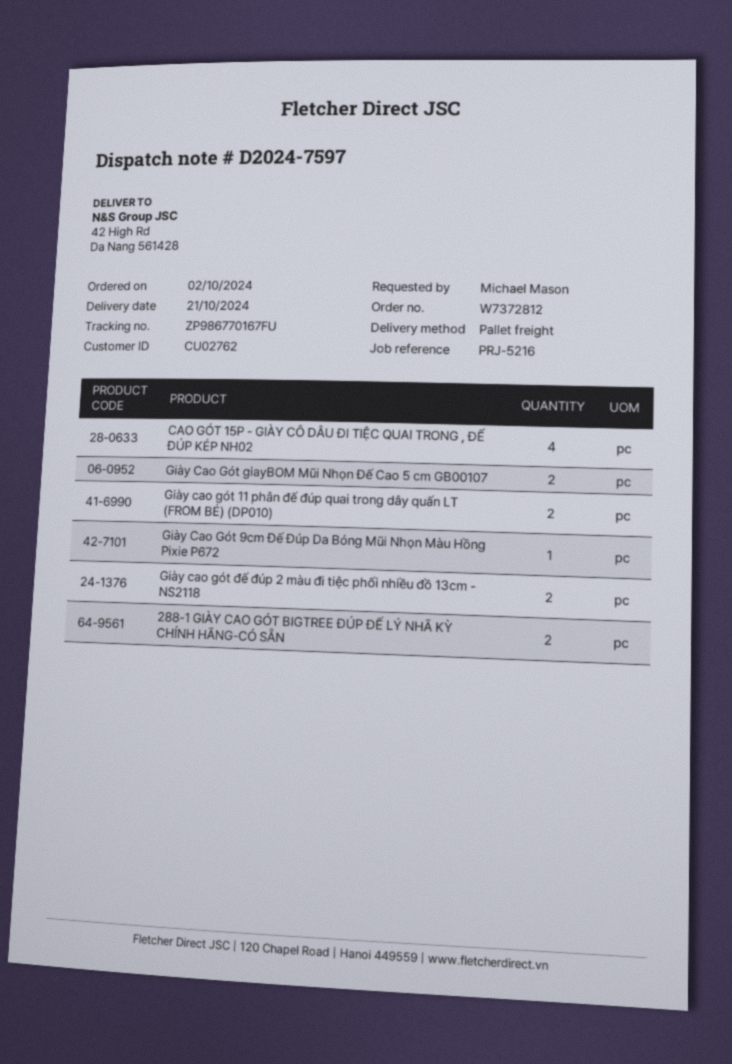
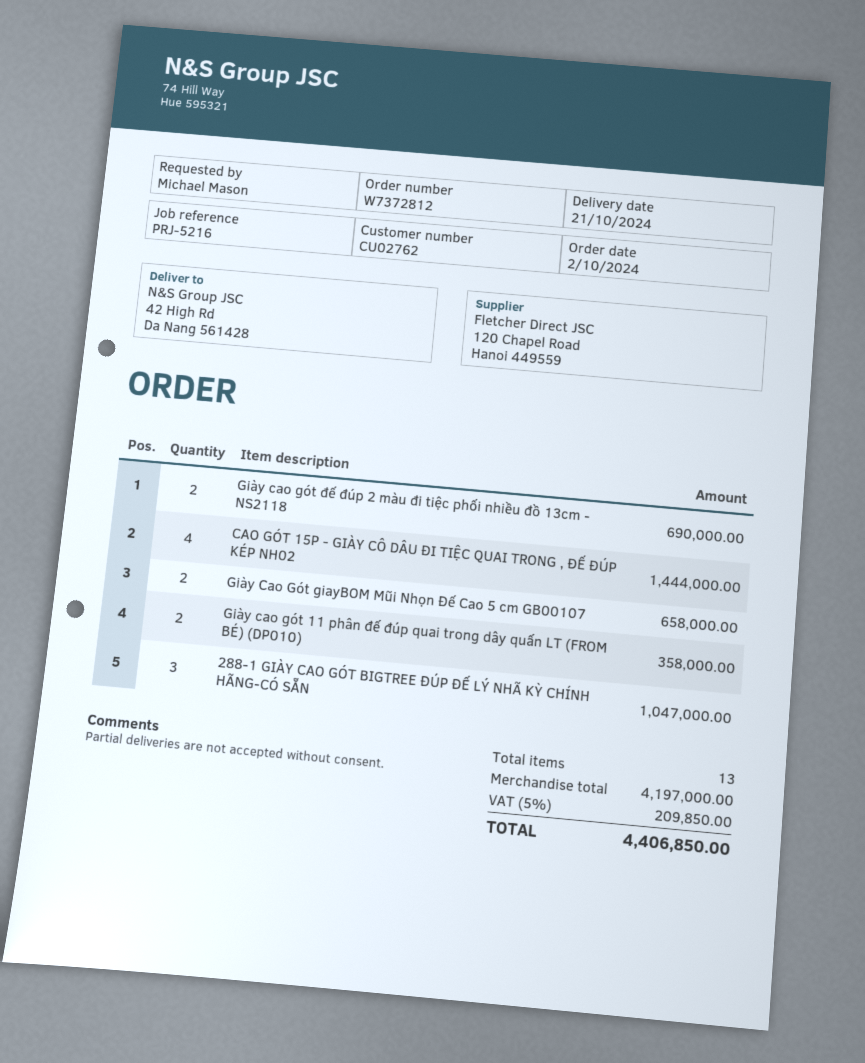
Giày Cao Gót 9cm Đế Đúp Da Bóng Mũi Nhọn Màu Hồng Pixie P672: 1 -> none
288-1 GIÀY CAO GÓT BIGTREE ĐÚP ĐẾ LÝ NHÃ KỲ CHÍNH HÃNG-CÓ SẴN: 2 -> 3

